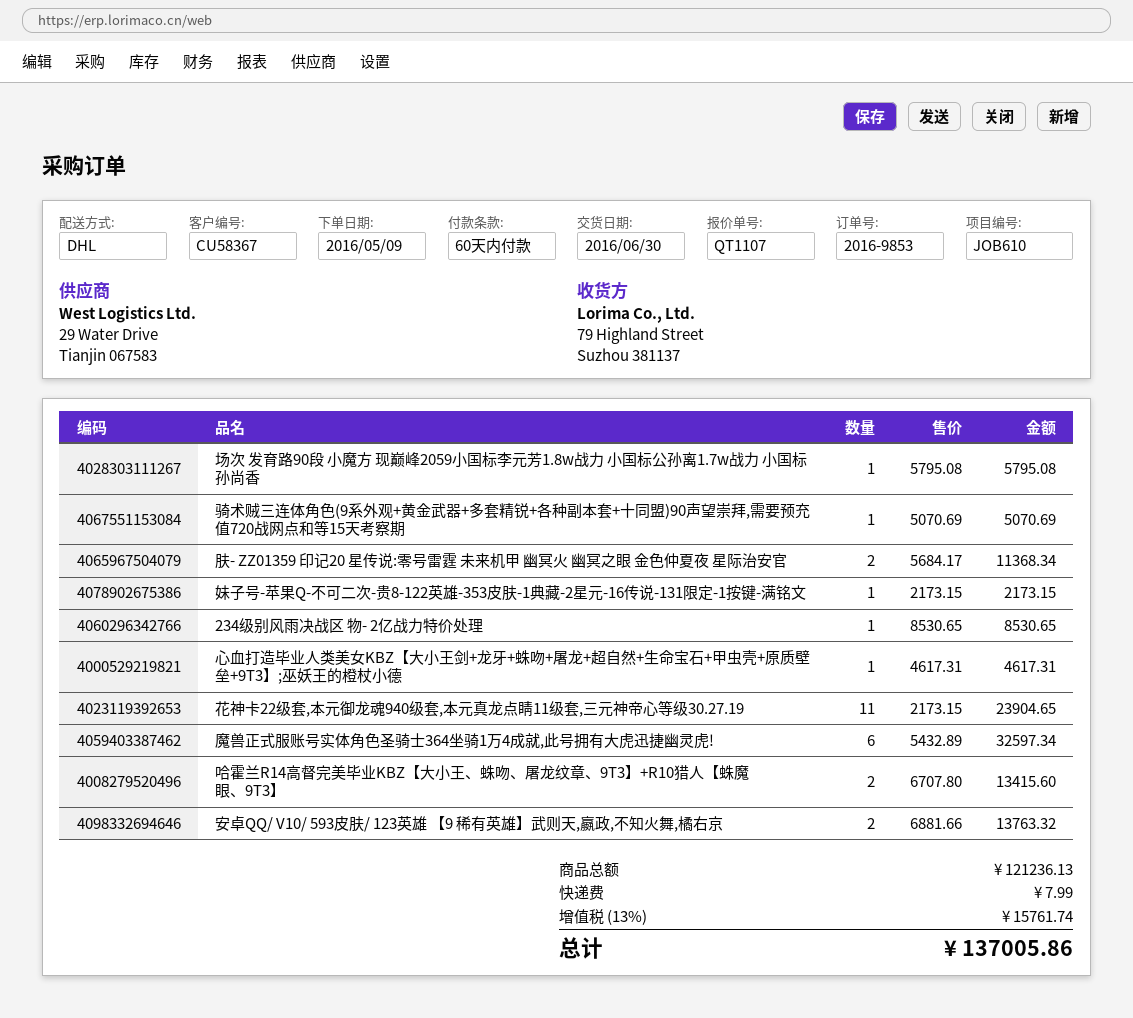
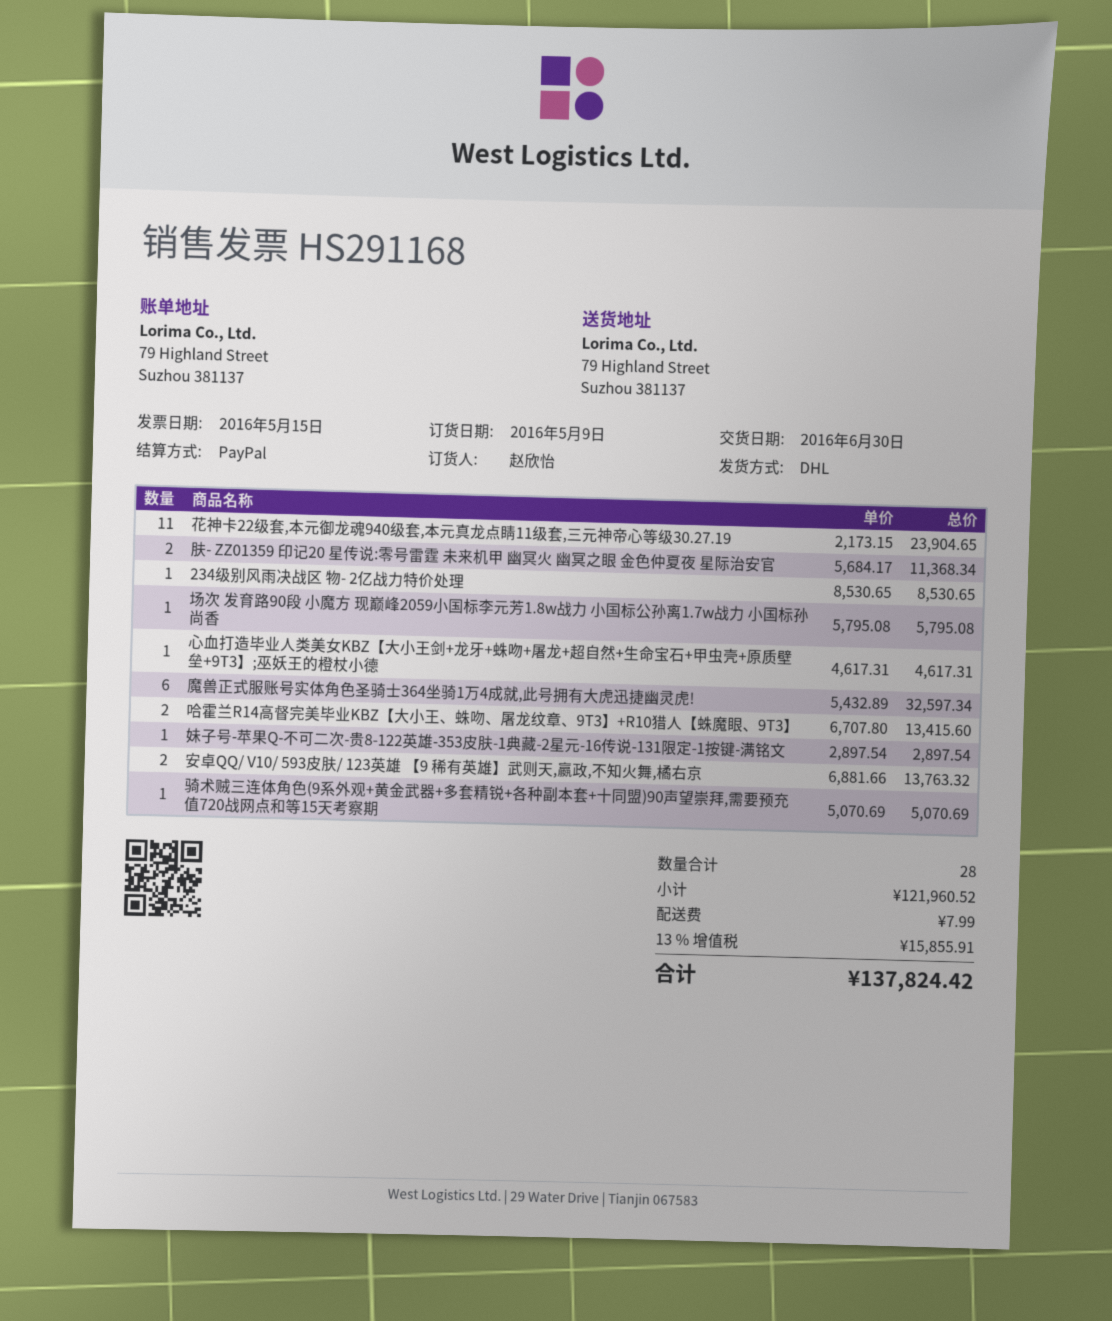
妹子号-苹果Q-不可二次-贵8-122英雄-353皮肤-1典藏-2星元-16传说-131限定-1按键-满铭文: 1 x 2173.15 = 2173.15 -> 1 x 2897.54 = 2897.54
subtotal: 121236.13 -> 121960.52
tax: 13% = 15761.74 -> 13% = 15855.91
total: 137005.86 -> 137824.42

